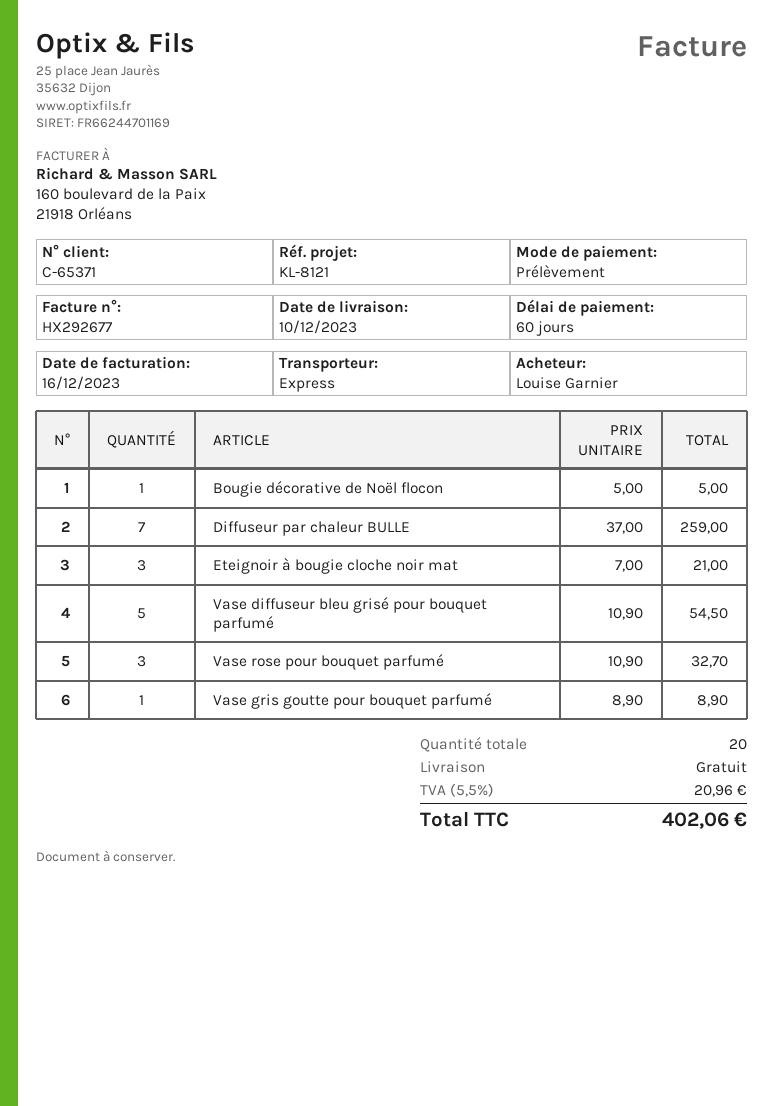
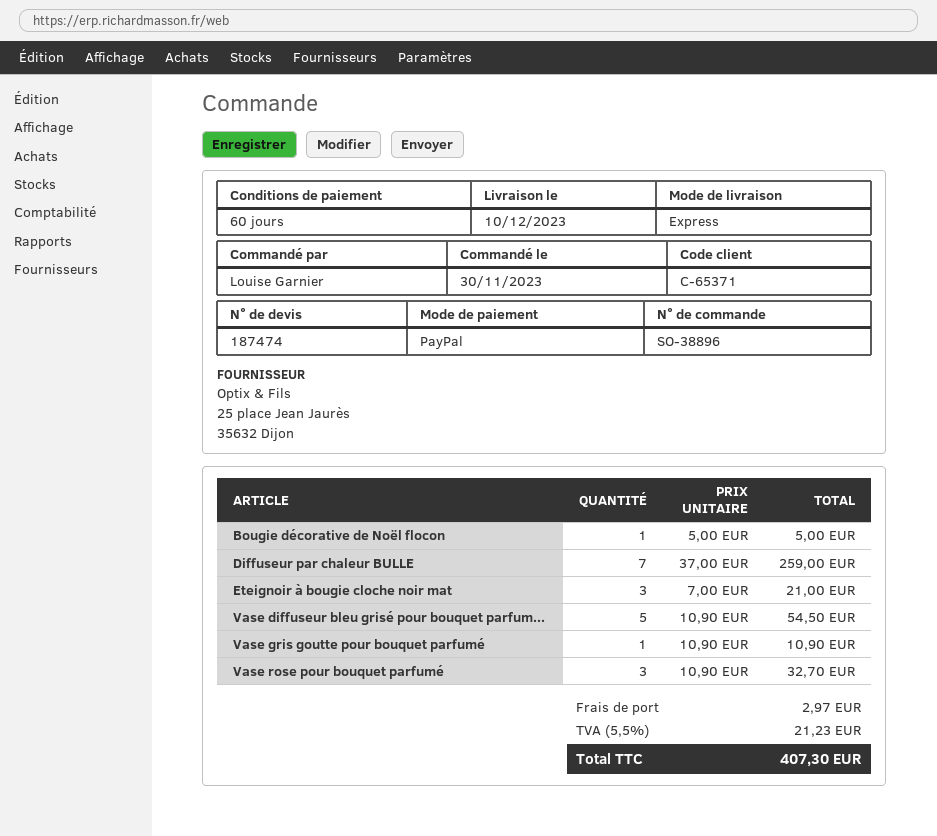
payment method: direct debit -> PayPal
Vase gris goutte pour bouquet parfumé: 1 x 8.90 = 8.90 -> 1 x 10.90 = 10.90
shipping: 0.00 -> 2.97
tax: 5.5% = 20.96 -> 5.5% = 21.23
total: 402.06 -> 407.30

